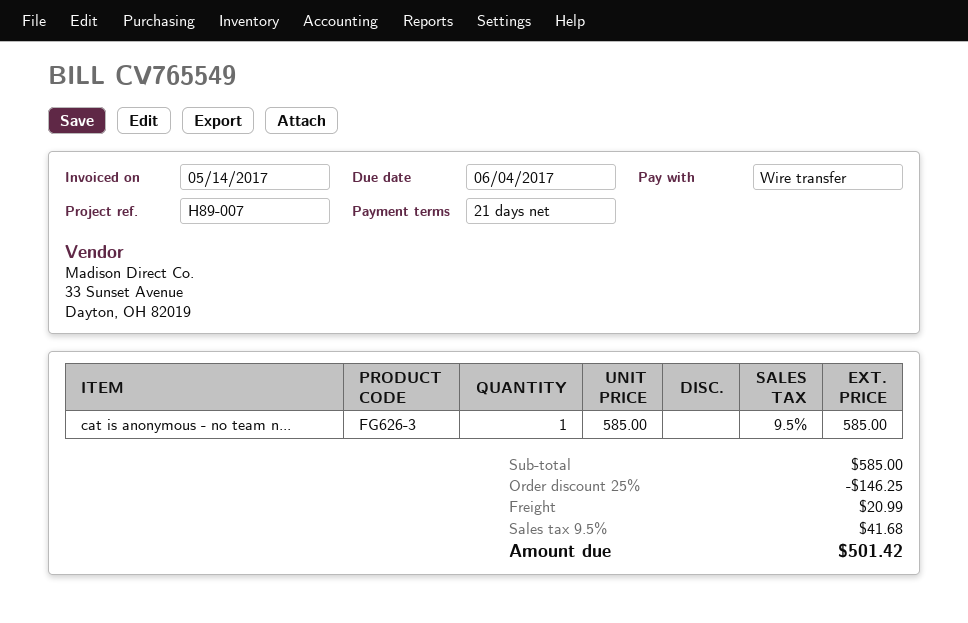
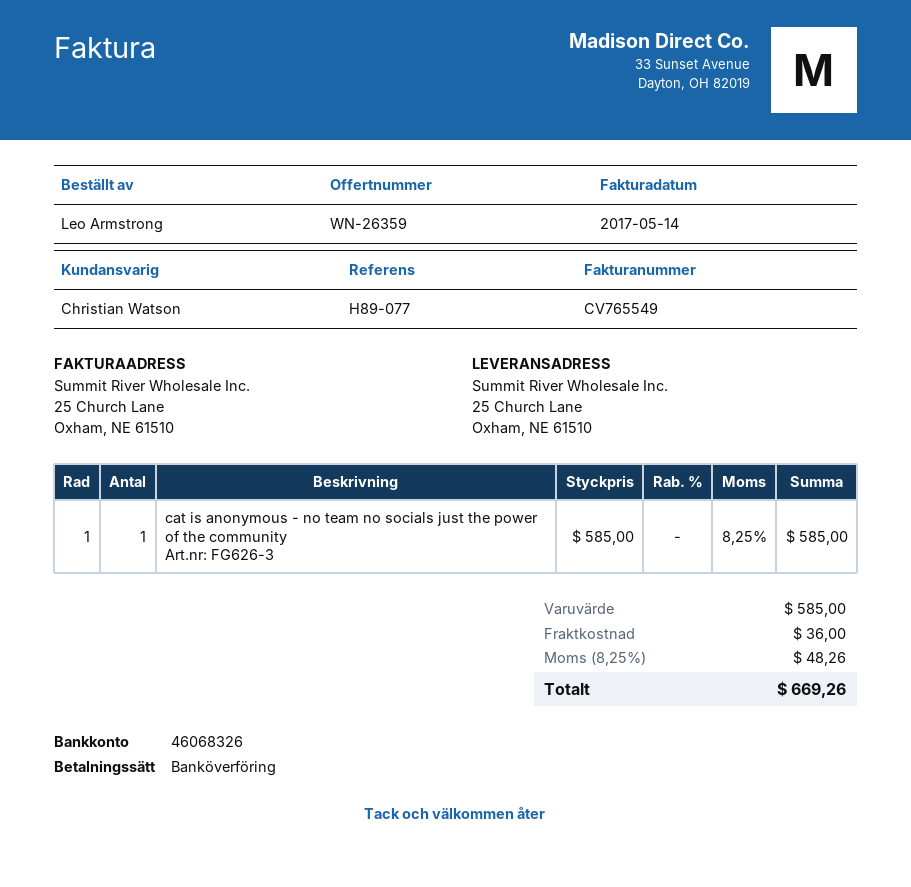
reference: H89-007 -> H89-077
discount: 25% = 146.25 -> none
shipping: 20.99 -> 36.00
tax: 9.5% = 41.68 -> 8.25% = 48.26
total: 501.42 -> 669.26

